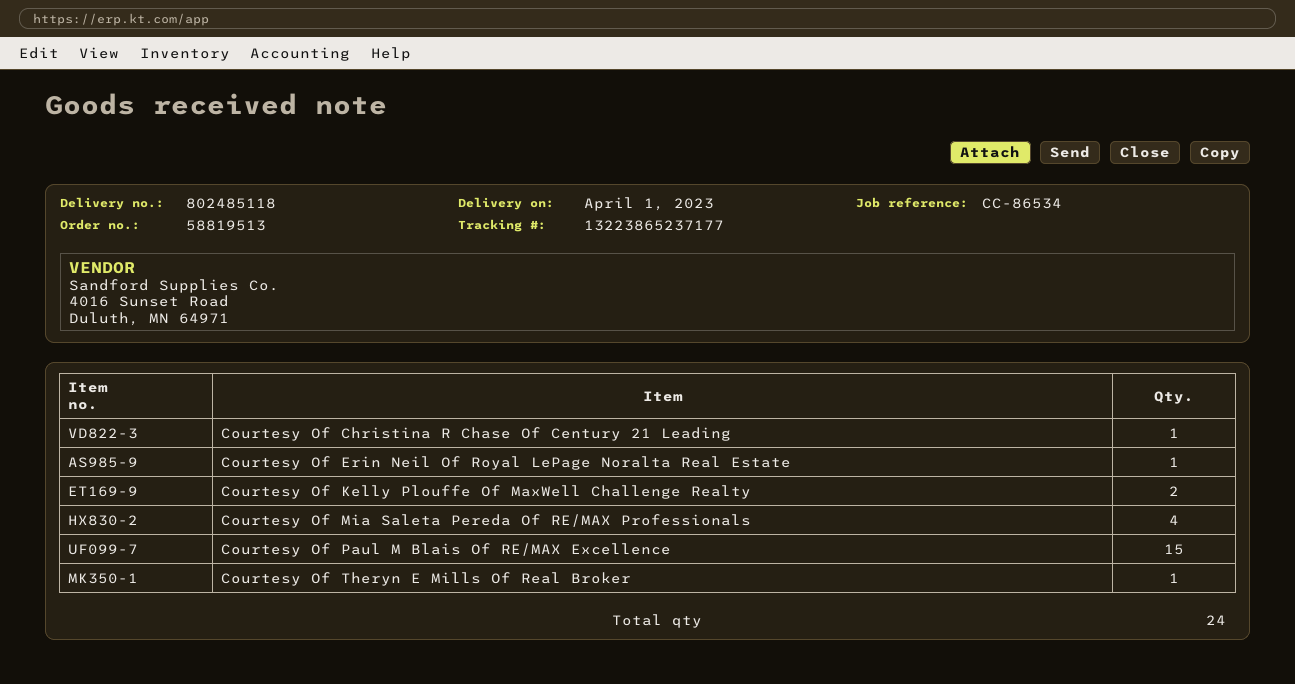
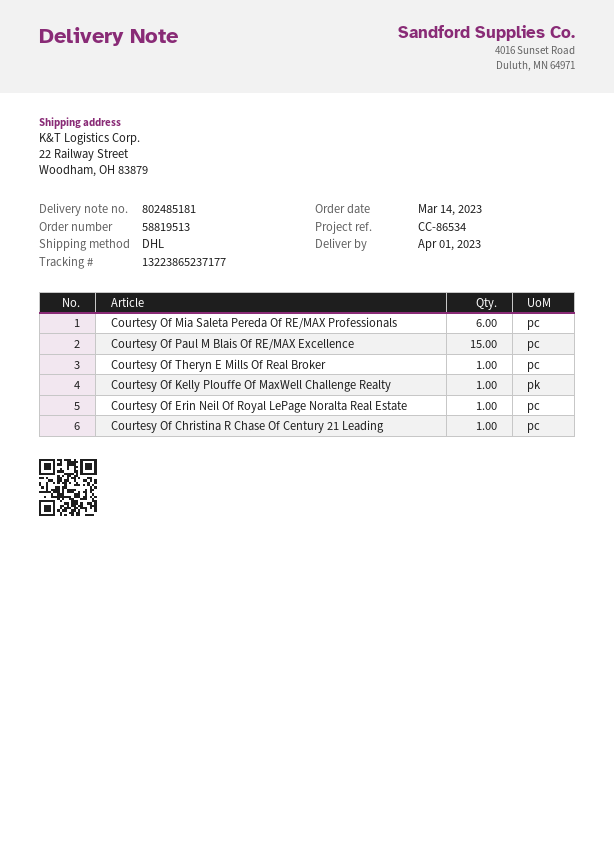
delivery note number: 802485118 -> 802485181
Courtesy Of Kelly Plouffe Of MaxWell Challenge Realty: 2 -> 1
Courtesy Of Mia Saleta Pereda Of RE/MAX Professionals: 4 -> 6

